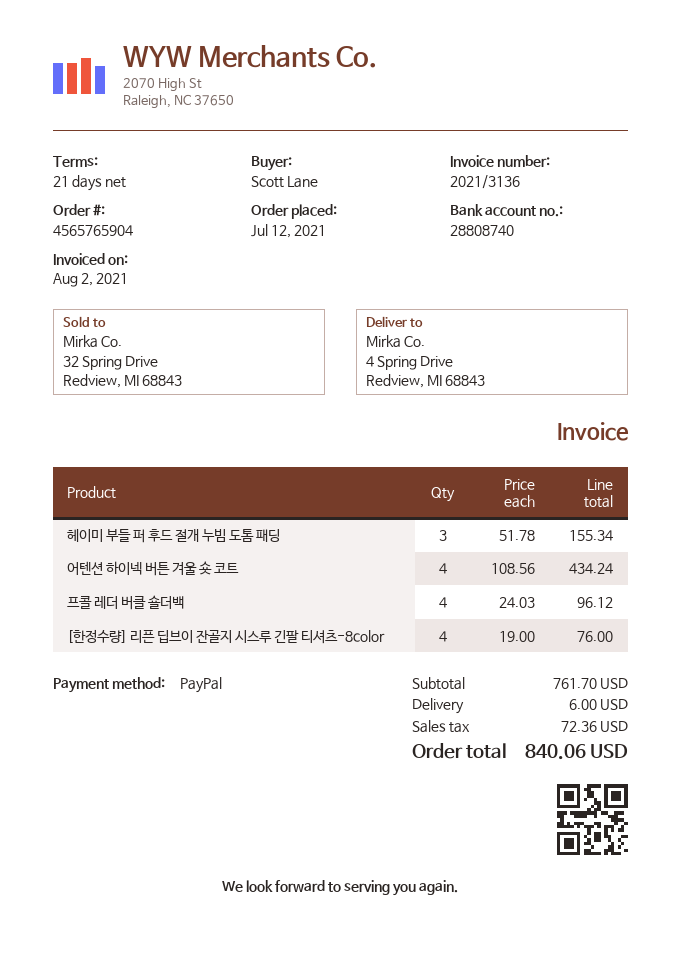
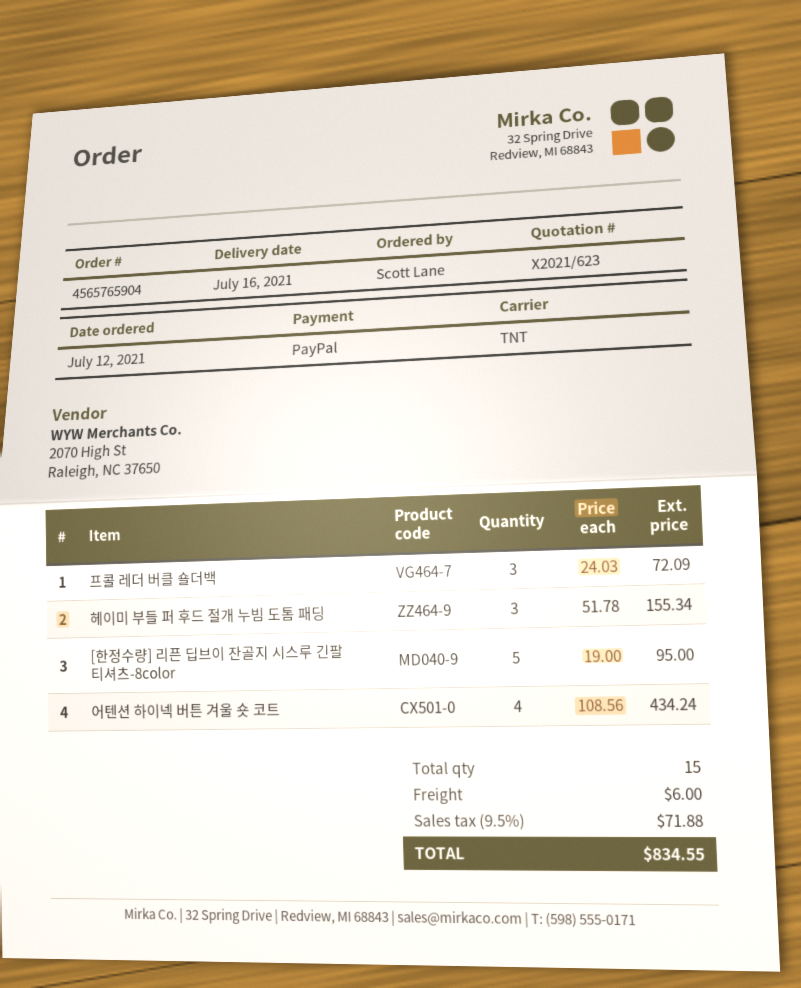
프콜 레더 버클 숄더백: 4 x 24.03 = 96.12 -> 3 x 24.03 = 72.09
[한정수량] 리픈 딥브이 잔골지 시스루 긴팔 티셔츠-8color: 4 x 19.00 = 76.00 -> 5 x 19.00 = 95.00
tax: 72.36 -> 71.88
total: 840.06 -> 834.55

